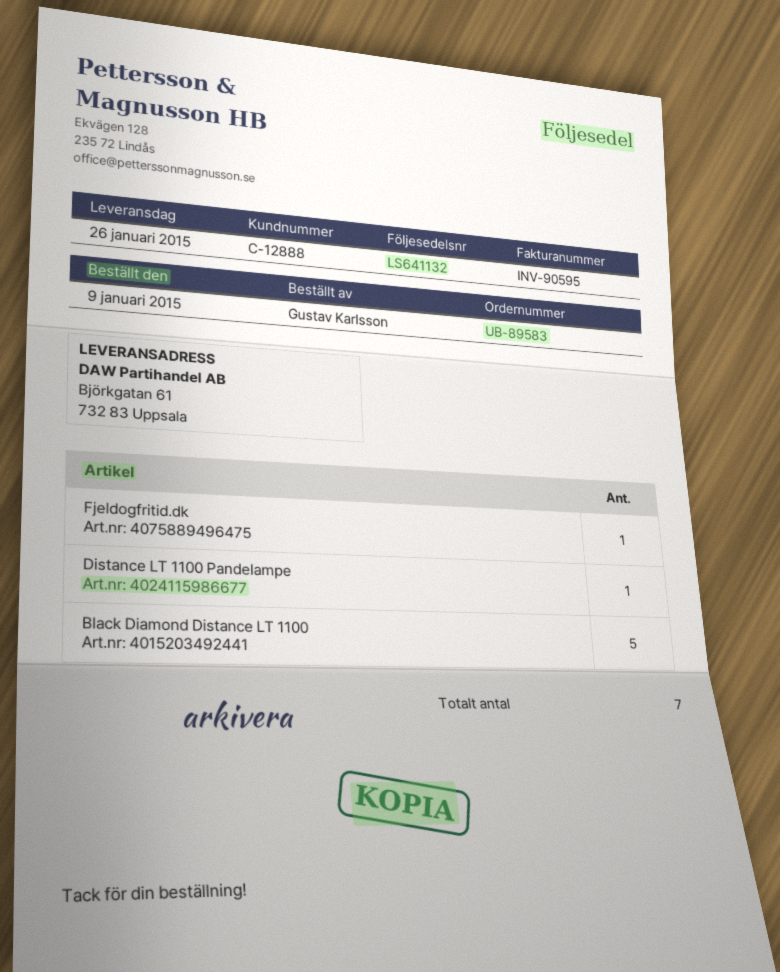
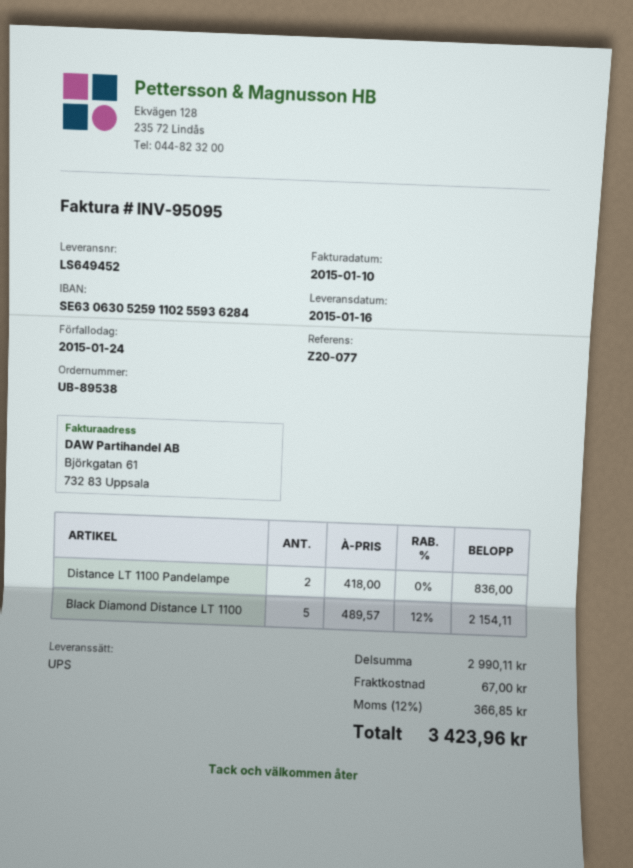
order number: UB-89583 -> UB-89538
delivery note number: LS641132 -> LS649452
delivery date: 2015-01-26 -> 2015-01-16
invoice number: INV-90595 -> INV-95095
Fjeldogfritid.dk: 1 -> none
Distance LT 1100 Pandelampe: 1 -> 2

